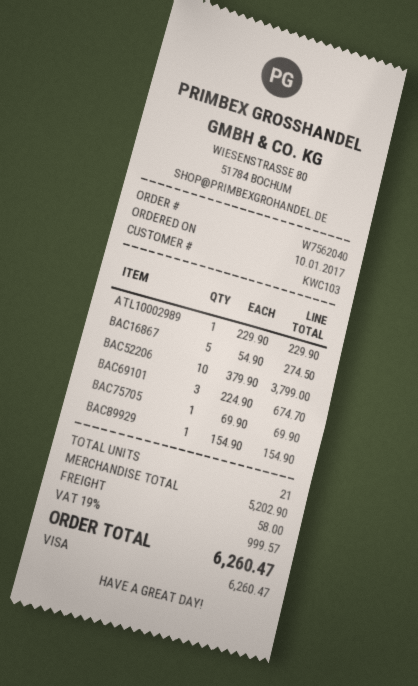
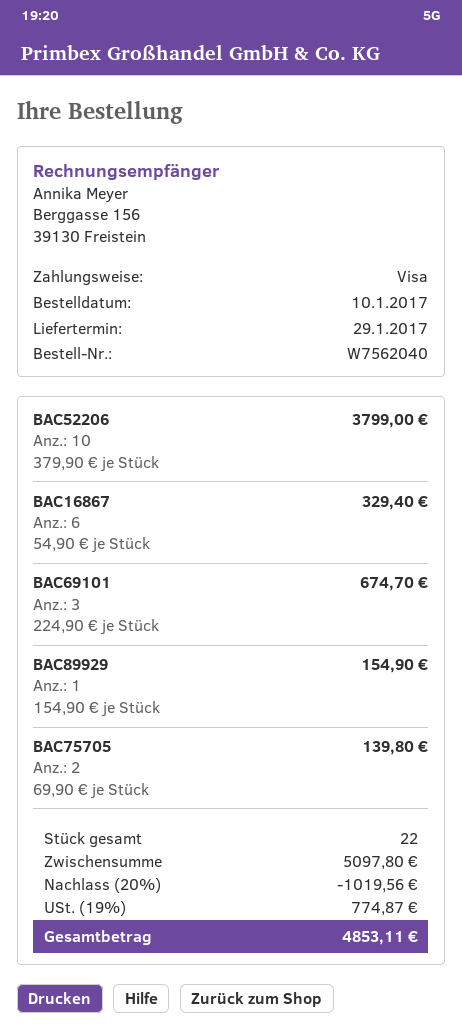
ATL10002989: 1 x 229.90 = 229.90 -> none
BAC16867: 5 x 54.90 = 274.50 -> 6 x 54.90 = 329.40
BAC75705: 1 x 69.90 = 69.90 -> 2 x 69.90 = 139.80
total quantity: 21 -> 22
subtotal: 5202.90 -> 5097.80
discount: none -> 20% = 1019.56
shipping: 58.00 -> none
tax: 19% = 999.57 -> 19% = 774.87
total: 6260.47 -> 4853.11

